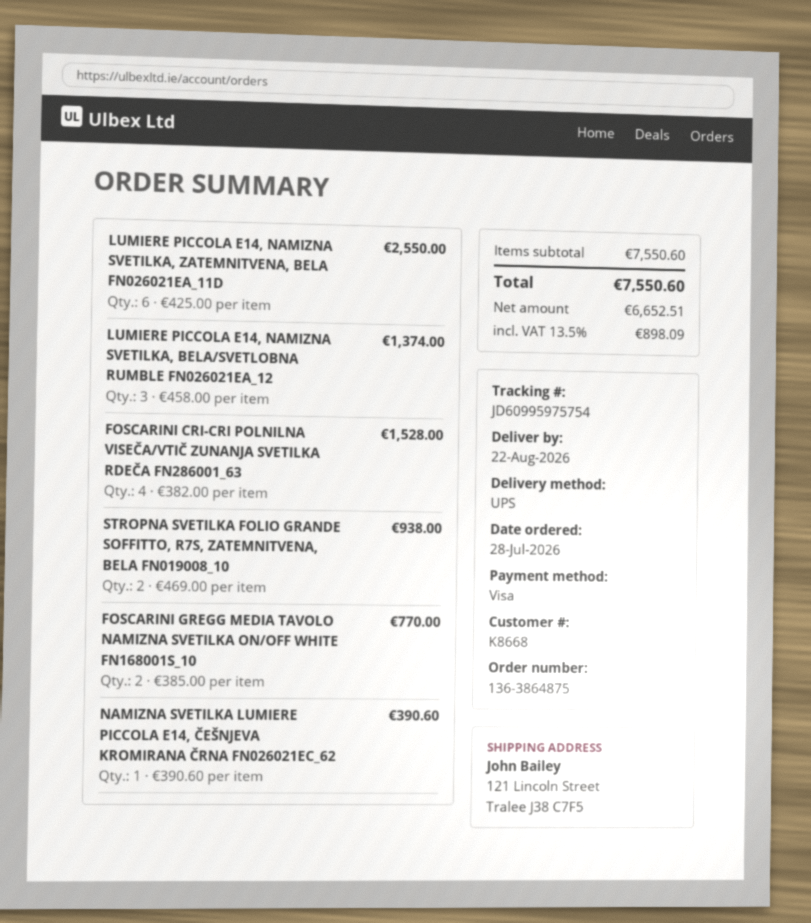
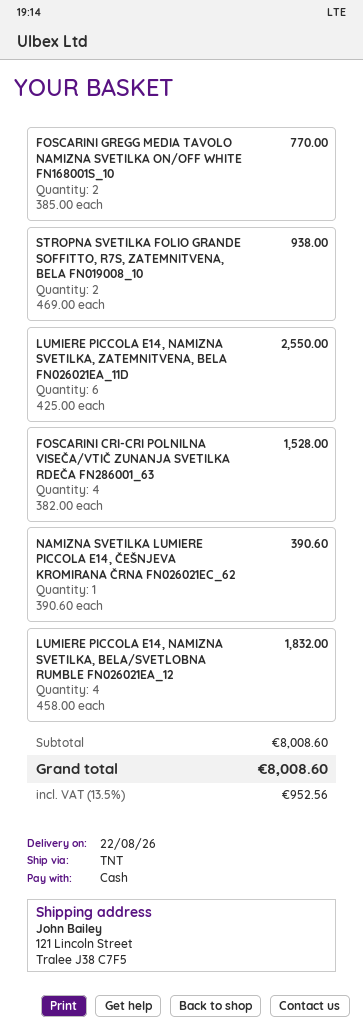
payment method: Visa -> cash
shipping method: UPS -> TNT
LUMIERE PICCOLA E14, NAMIZNA SVETILKA, BELA/SVETLOBNA RUMBLE FN026021EA_12: 3 x 458.00 = 1374.00 -> 4 x 458.00 = 1832.00
subtotal: 7550.60 -> 8008.60
tax: 13.5% = 898.09 -> 13.5% = 952.56
total: 7550.60 -> 8008.60

